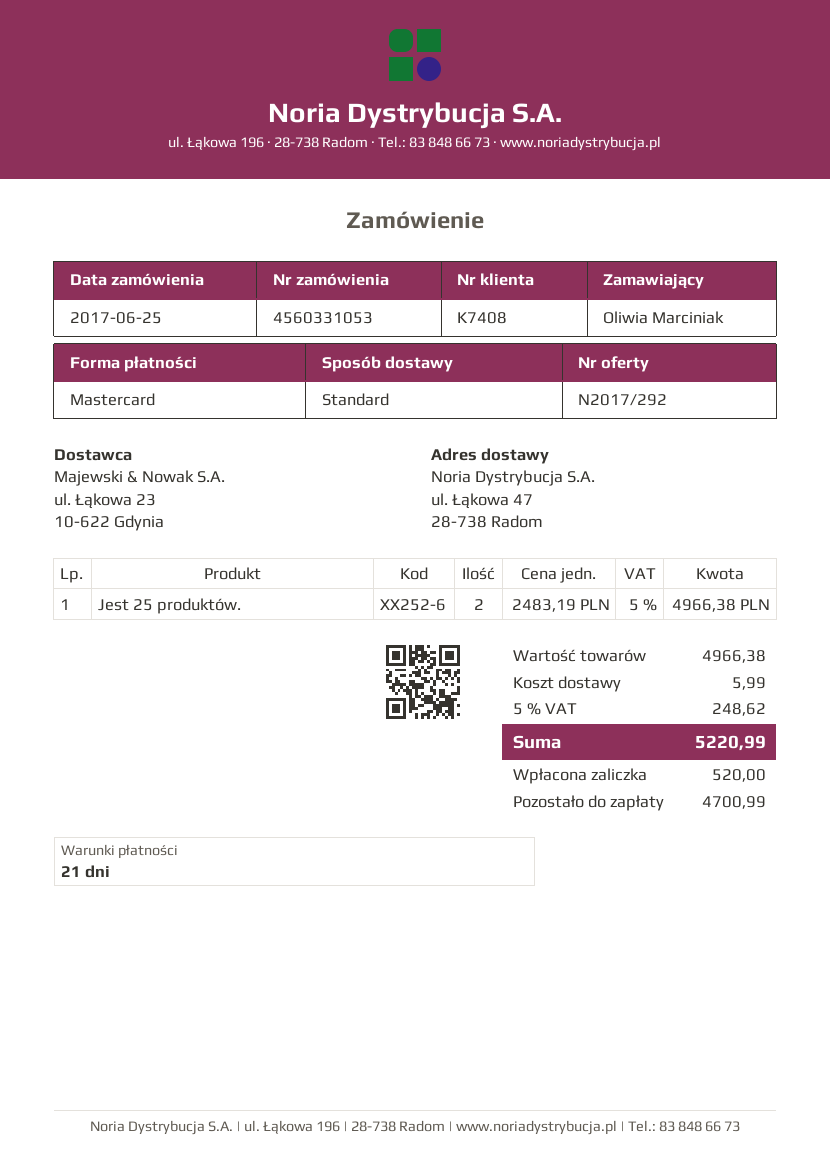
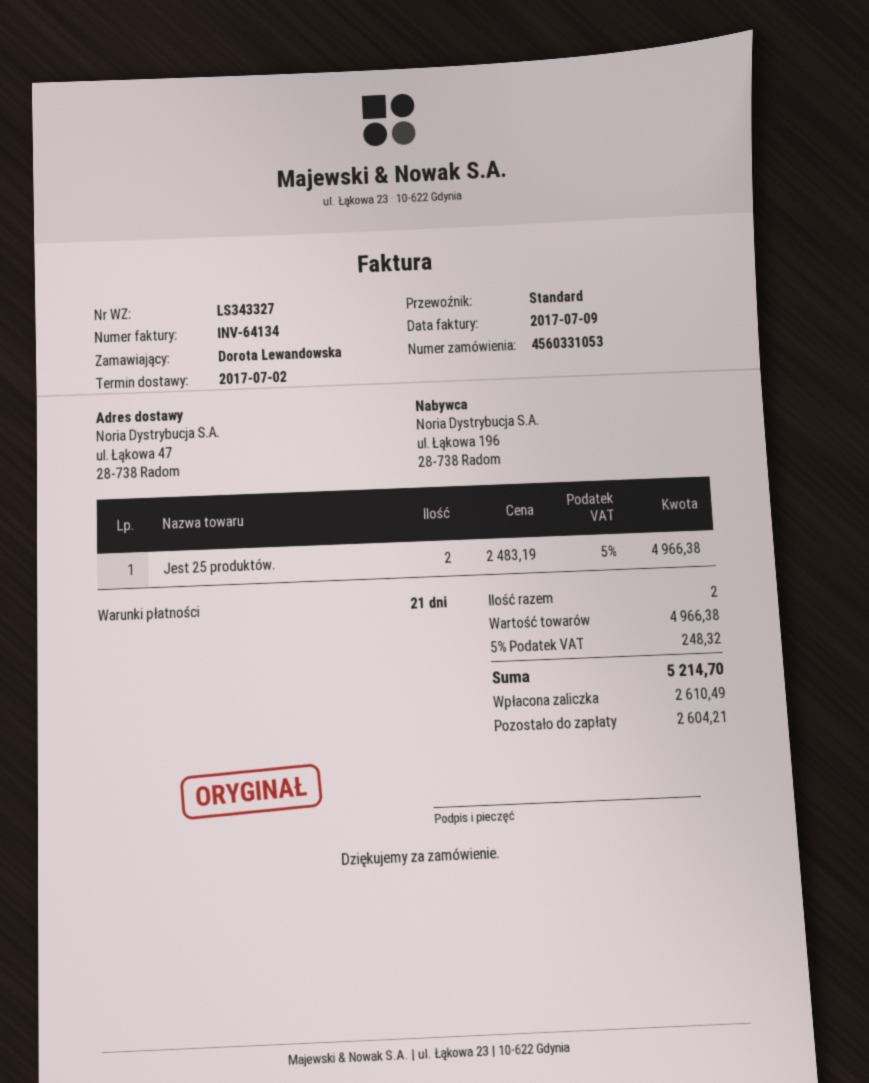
ordered by: Oliwia Marciniak -> Dorota Lewandowska
shipping: 5.99 -> none
tax: 5% = 248.62 -> 5% = 248.32
total: 5220.99 -> 5214.70
deposit: 520.00 -> 2610.49
balance: 4700.99 -> 2604.21

